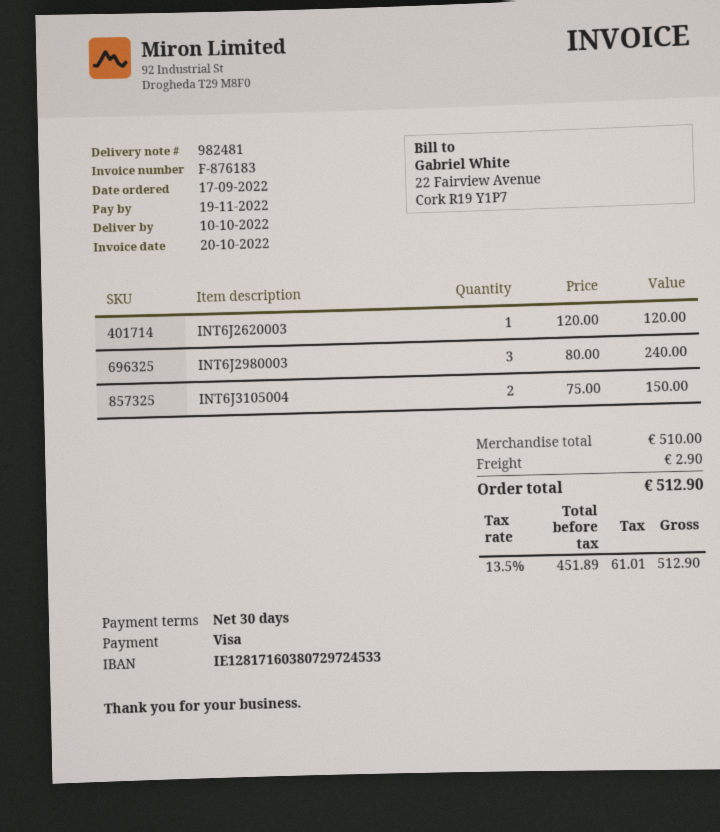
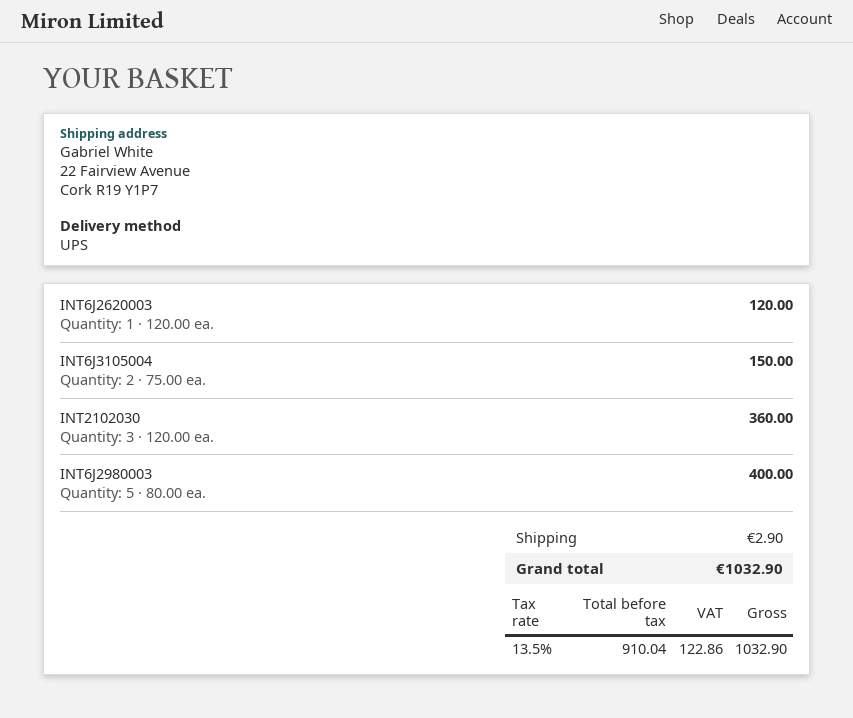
INT6J2980003: 3 x 80.00 = 240.00 -> 5 x 80.00 = 400.00
INT2102030: none -> 3 x 120.00 = 360.00
net: 451.89 -> 910.04
tax: 13.5% = 61.01 -> 13.5% = 122.86
total: 512.90 -> 1032.90

